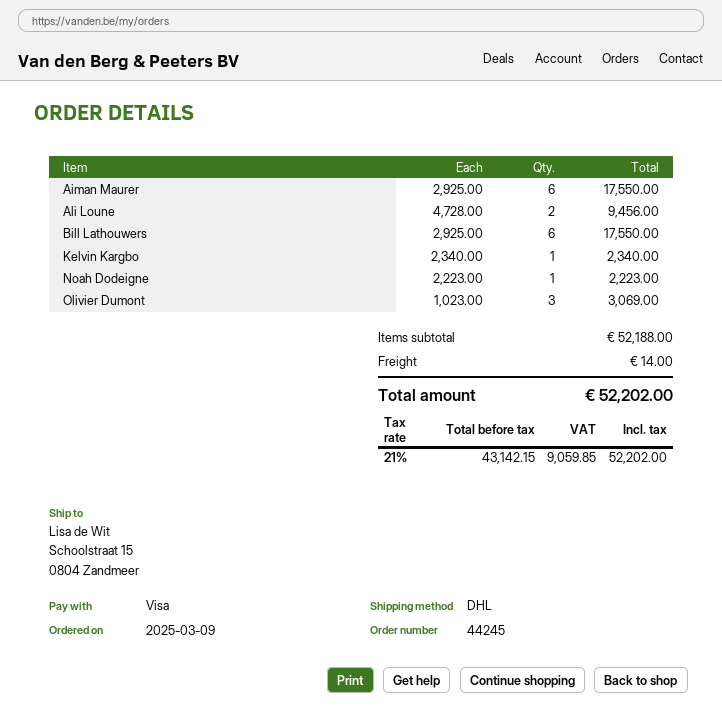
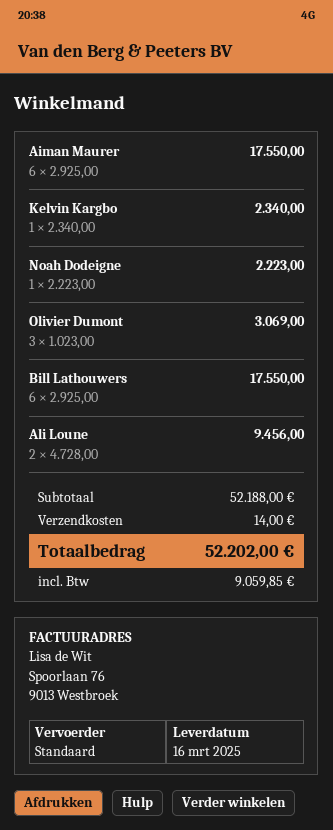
shipping method: DHL -> standard

